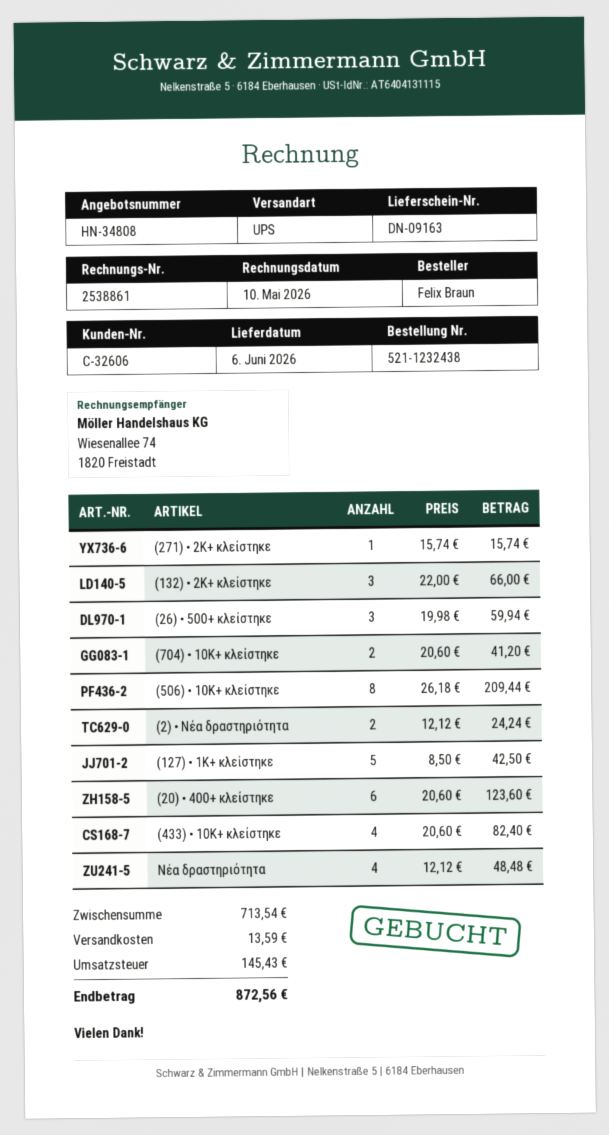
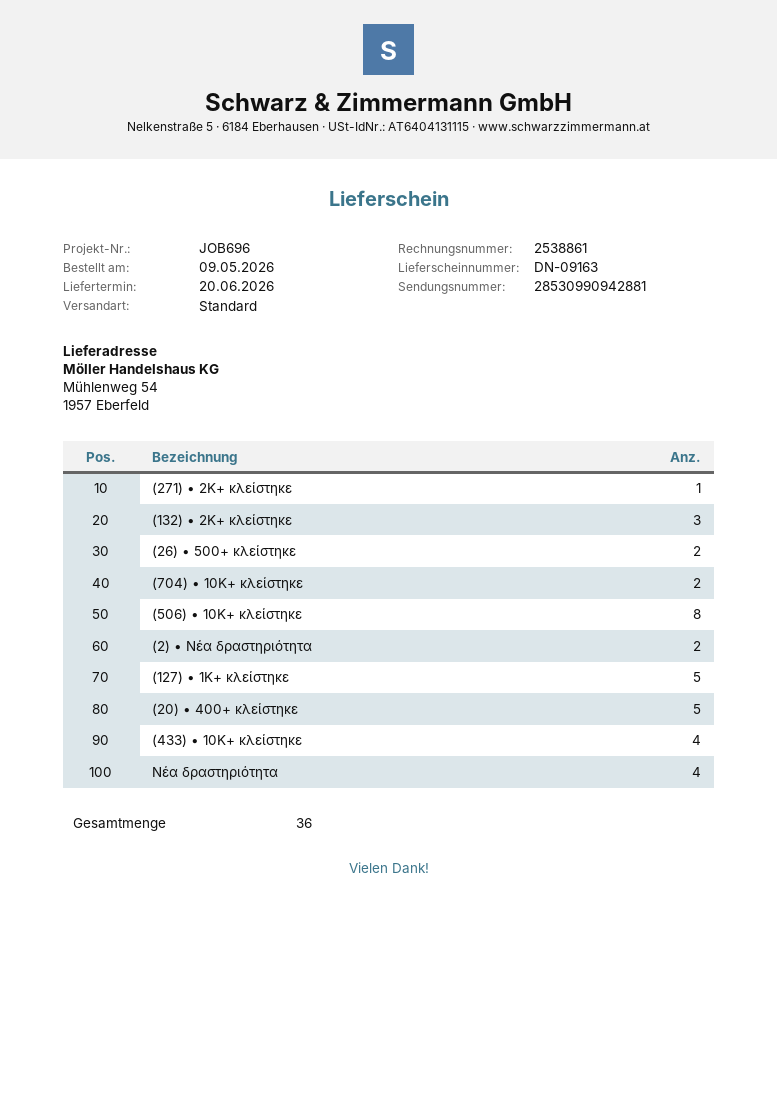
delivery date: 2026-06-06 -> 2026-06-20
shipping method: UPS -> standard
(26) • 500+ κλείστηκε: 3 -> 2
(20) • 400+ κλείστηκε: 6 -> 5

